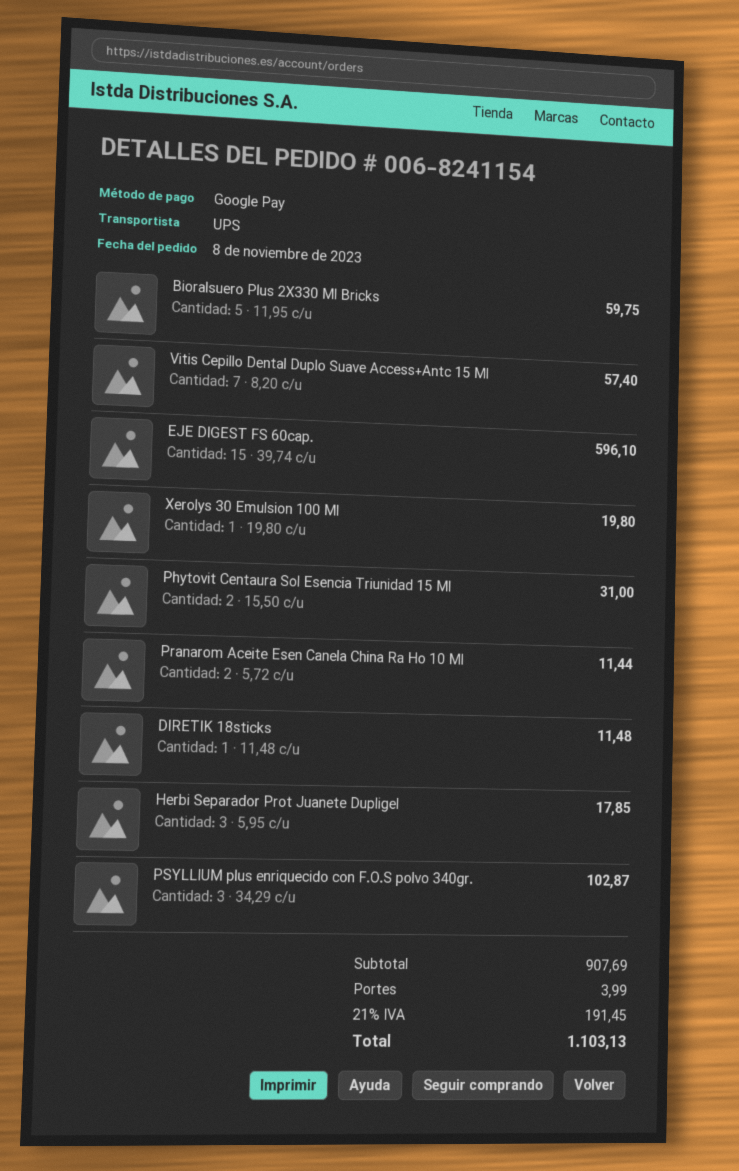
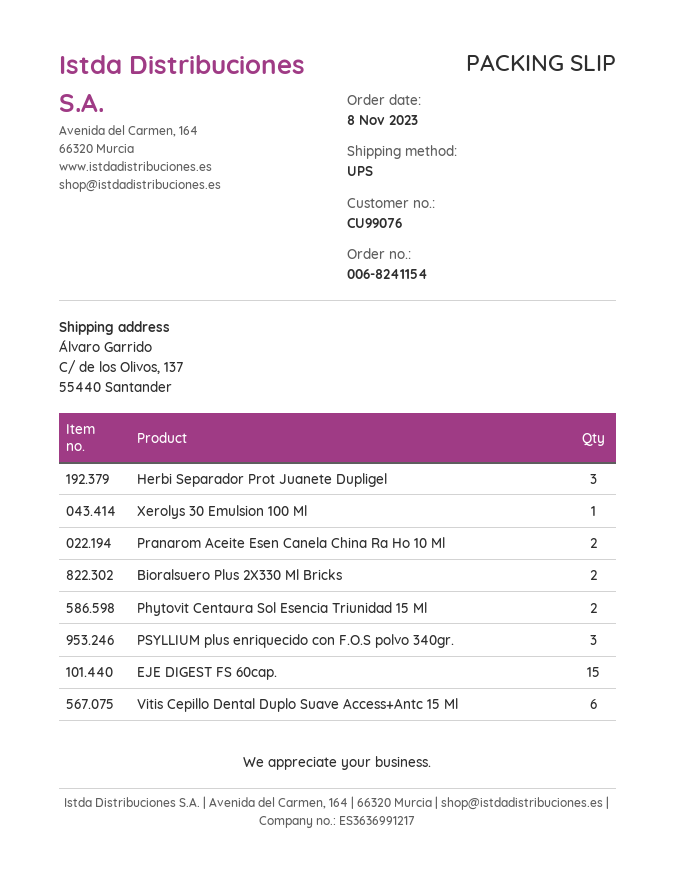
Bioralsuero Plus 2X330 Ml Bricks: 5 -> 2
Vitis Cepillo Dental Duplo Suave Access+Antc 15 Ml: 7 -> 6
DIRETIK 18sticks: 1 -> none

